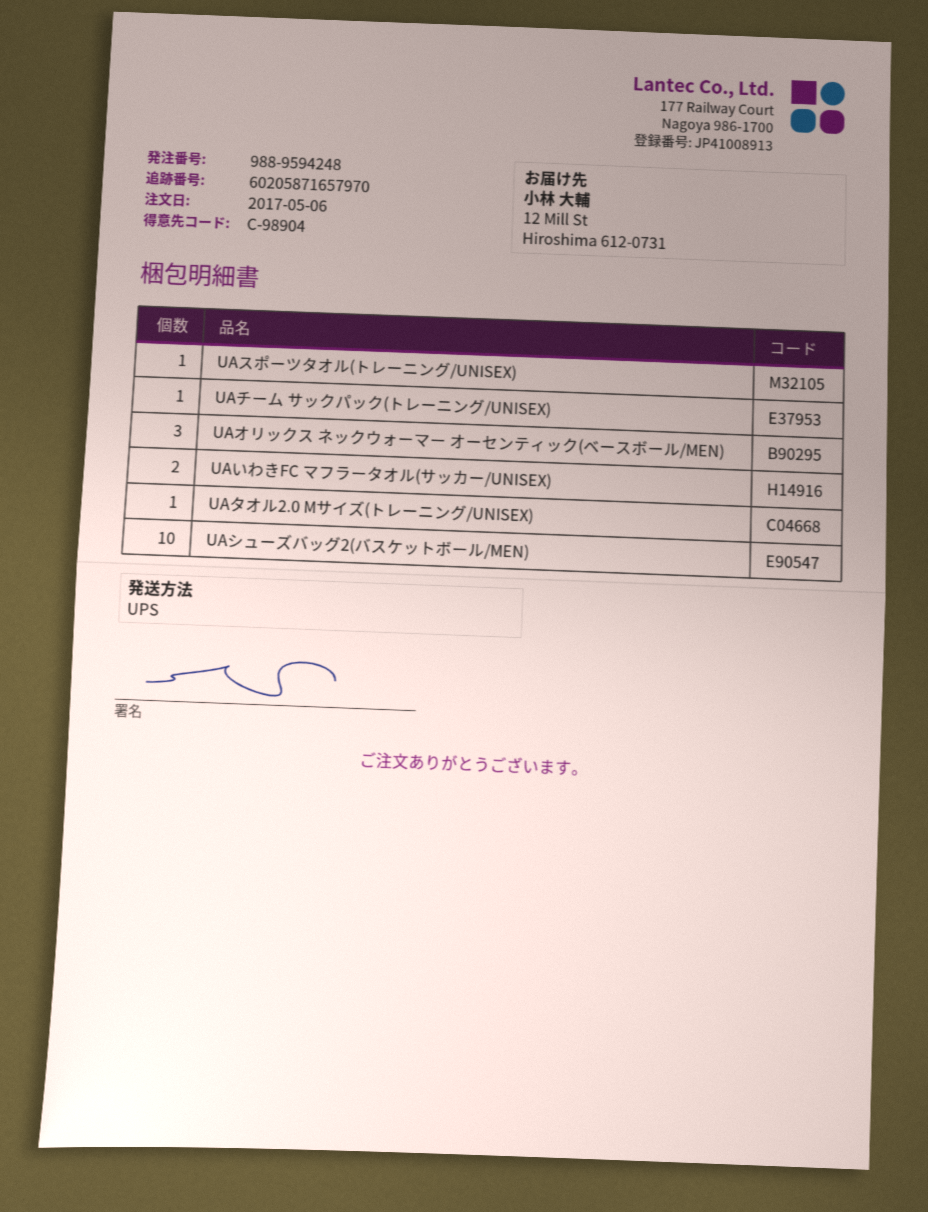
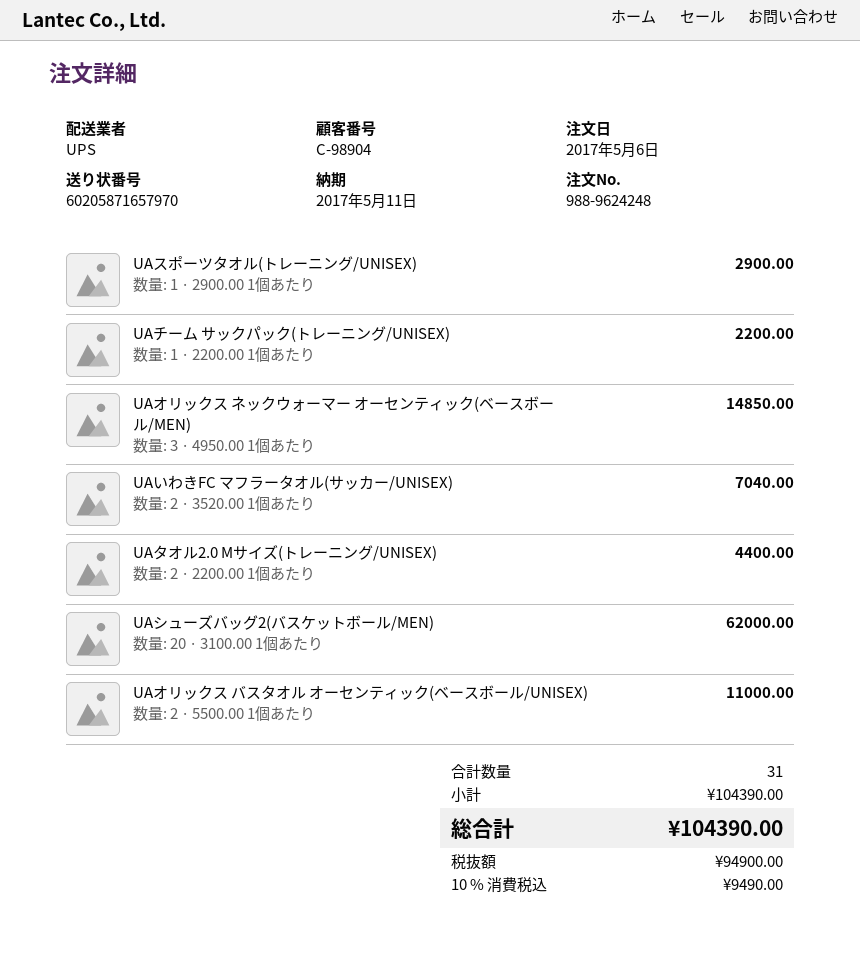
order number: 988-9594248 -> 988-9624248
UAタオル2.0 Mサイズ(トレーニング/UNISEX): 1 -> 2
UAシューズバッグ2(バスケットボール/MEN): 10 -> 20
UAオリックス バスタオル オーセンティック(ベースボール/UNISEX): none -> 2

